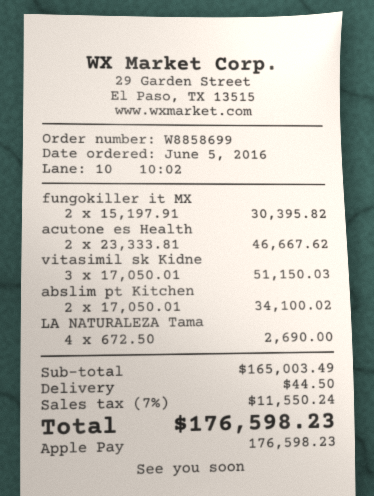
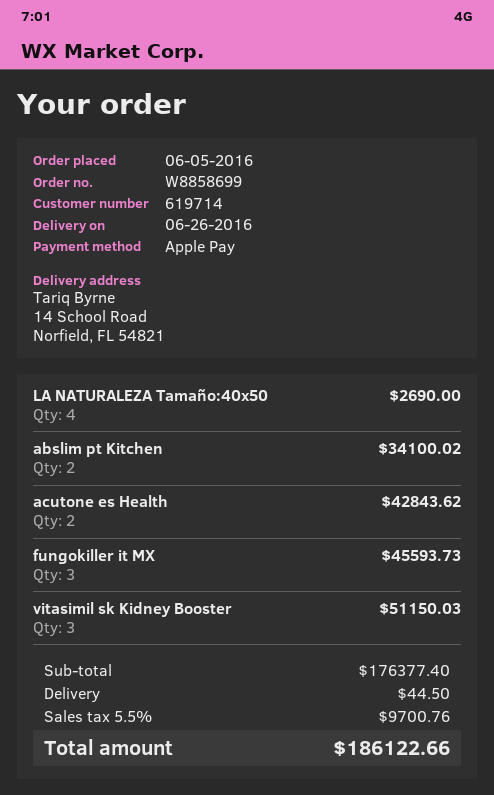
fungokiller it MX: 2 for 30395.82 -> 3 for 45593.73
acutone es Health: 2 for 46667.62 -> 2 for 42843.62
subtotal: 165003.49 -> 176377.40
tax: 7% = 11550.24 -> 5.5% = 9700.76
total: 176598.23 -> 186122.66

